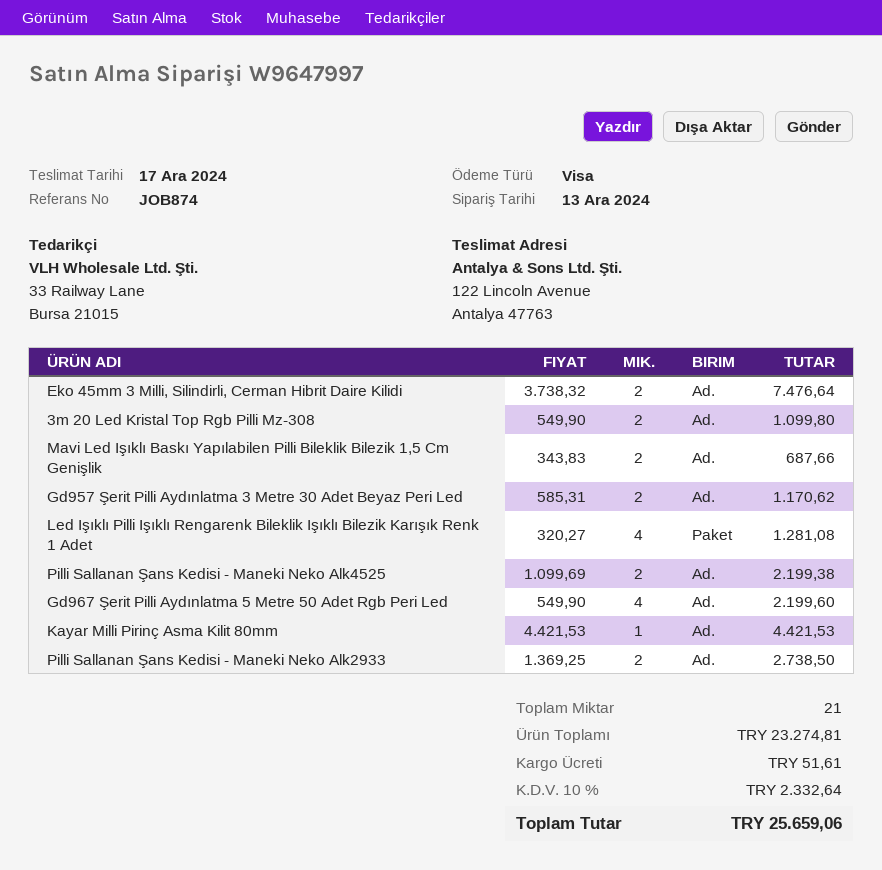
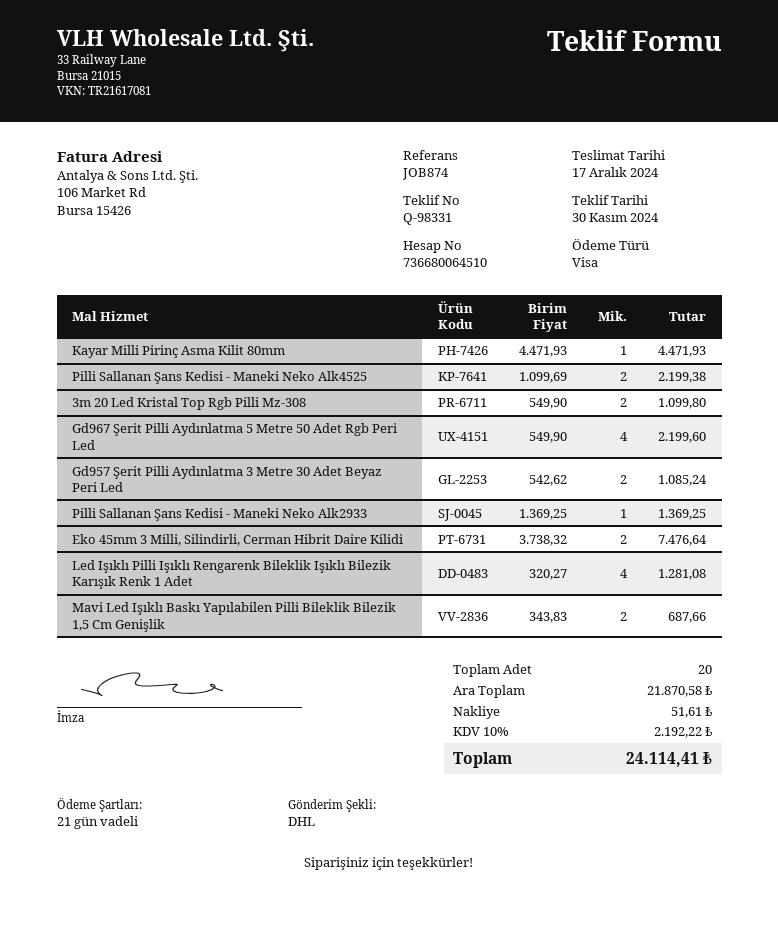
Gd957 Şerit Pilli Aydınlatma 3 Metre 30 Adet Beyaz Peri Led: 2 x 585.31 = 1170.62 -> 2 x 542.62 = 1085.24
Kayar Milli Pirinç Asma Kilit 80mm: 1 x 4421.53 = 4421.53 -> 1 x 4471.93 = 4471.93
Pilli Sallanan Şans Kedisi - Maneki Neko Alk2933: 2 x 1369.25 = 2738.50 -> 1 x 1369.25 = 1369.25
total quantity: 21 -> 20
subtotal: 23274.81 -> 21870.58
tax: 10% = 2332.64 -> 10% = 2192.22
total: 25659.06 -> 24114.41

